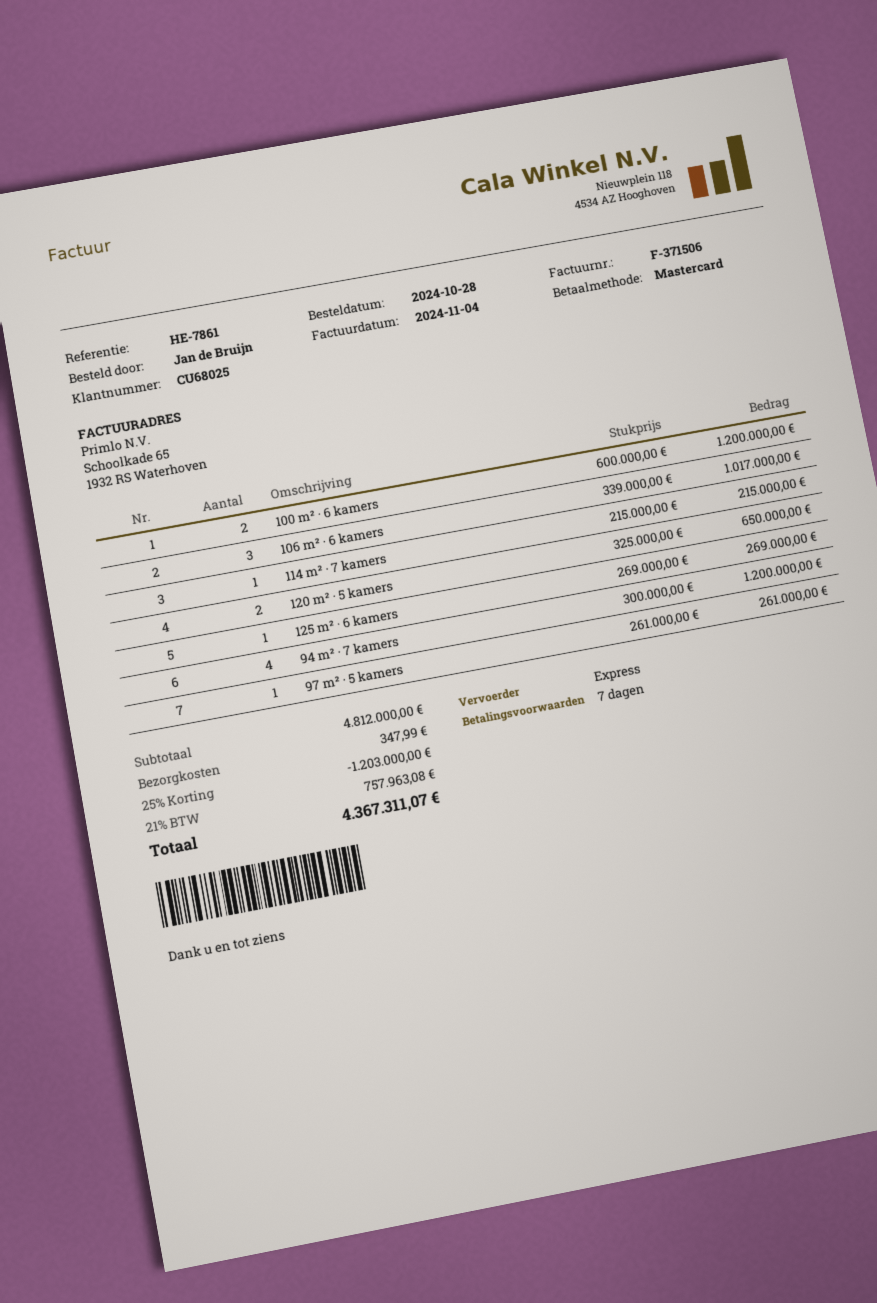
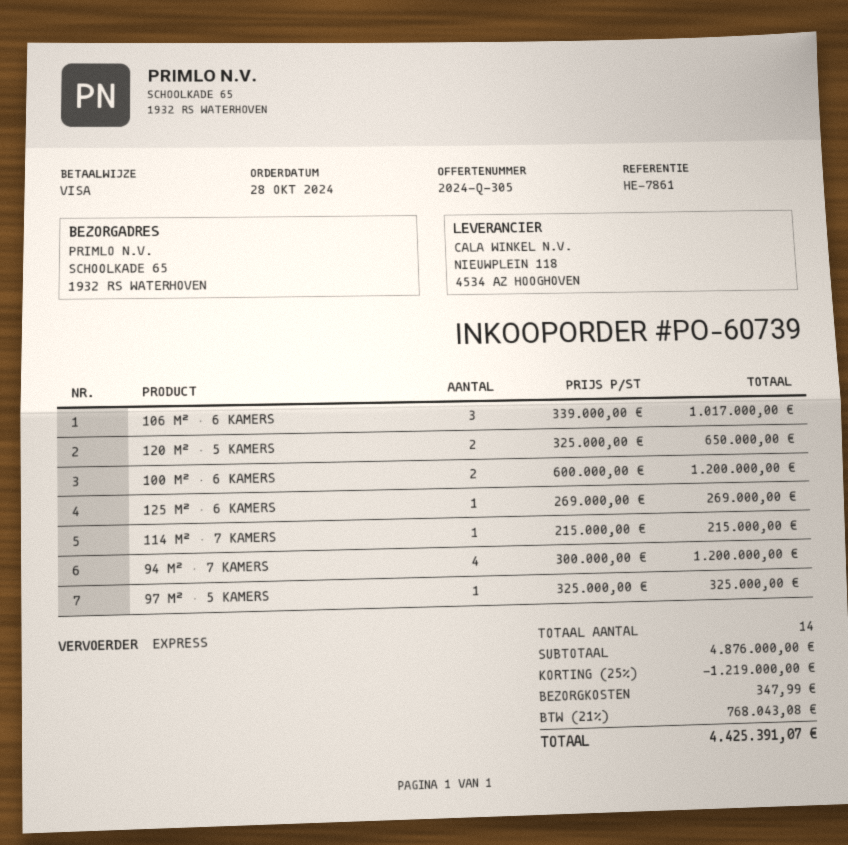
payment method: Mastercard -> Visa
97 m² · 5 kamers: 1 x 261000.00 = 261000.00 -> 1 x 325000.00 = 325000.00
subtotal: 4812000.00 -> 4876000.00
discount: 25% = 1203000.00 -> 25% = 1219000.00
tax: 21% = 757963.08 -> 21% = 768043.08
total: 4367311.07 -> 4425391.07

